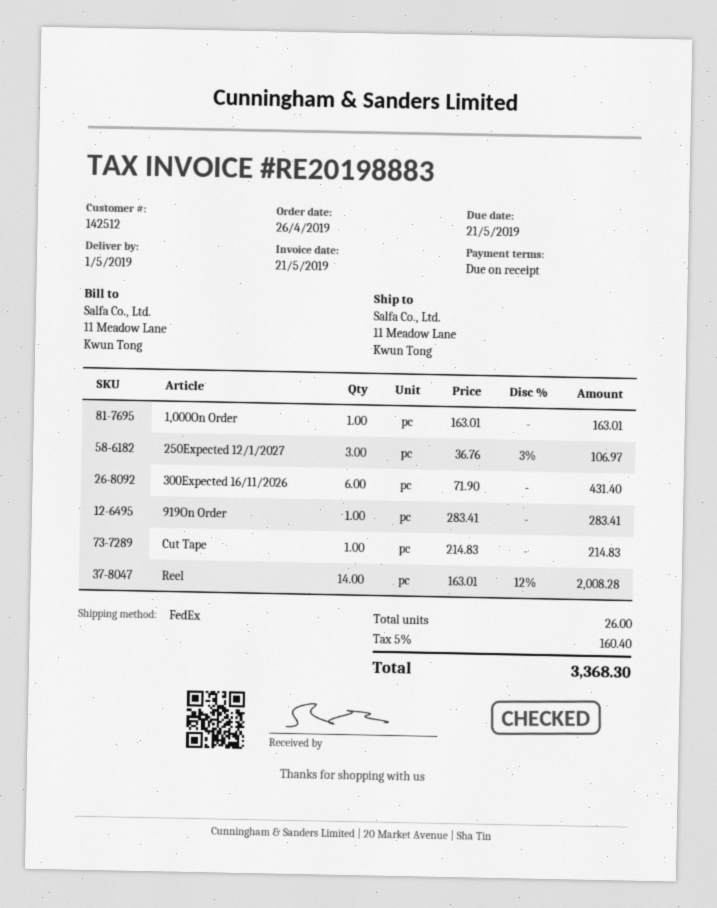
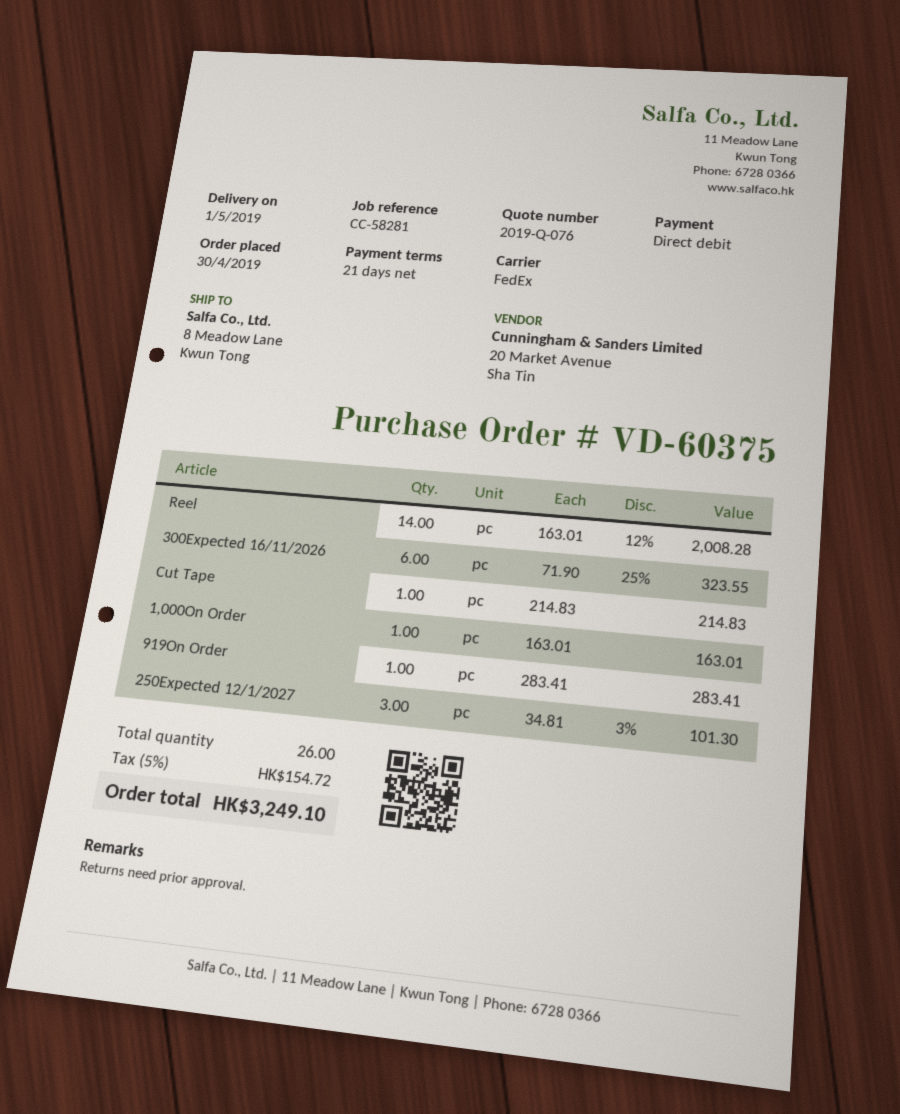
order date: 2019-04-26 -> 2019-04-30
payment terms: on receipt -> 21 days
ship to: 11 Meadow Lane, Kwun Tong -> 8 Meadow Lane, Kwun Tong
250Expected 12/1/2027: 3 x 36.76 - 3% = 106.97 -> 3 x 34.81 - 3% = 101.30
300Expected 16/11/2026: 6 x 71.90 = 431.40 -> 6 x 71.90 - 25% = 323.55
tax: 5% = 160.40 -> 5% = 154.72
total: 3368.30 -> 3249.10

